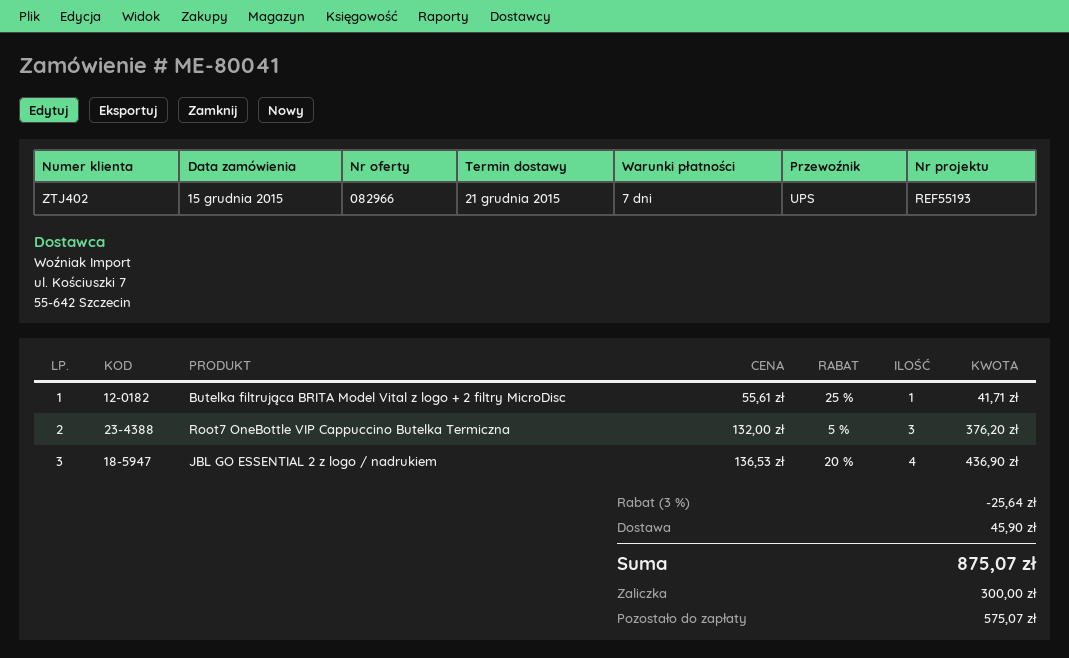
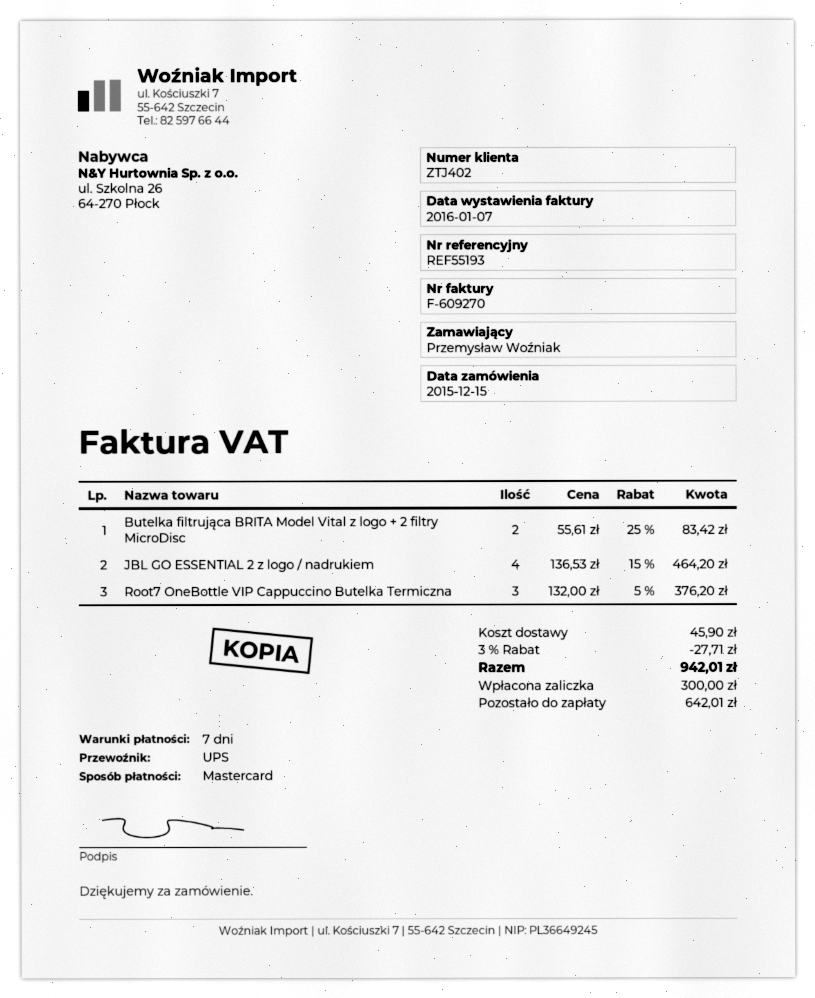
Butelka filtrująca BRITA Model Vital z logo + 2 filtry MicroDisc: 1 x 55.61 - 25% = 41.71 -> 2 x 55.61 - 25% = 83.42
JBL GO ESSENTIAL 2 z logo / nadrukiem: 4 x 136.53 - 20% = 436.90 -> 4 x 136.53 - 15% = 464.20
discount: 3% = 25.64 -> 3% = 27.71
total: 875.07 -> 942.01
balance: 575.07 -> 642.01

